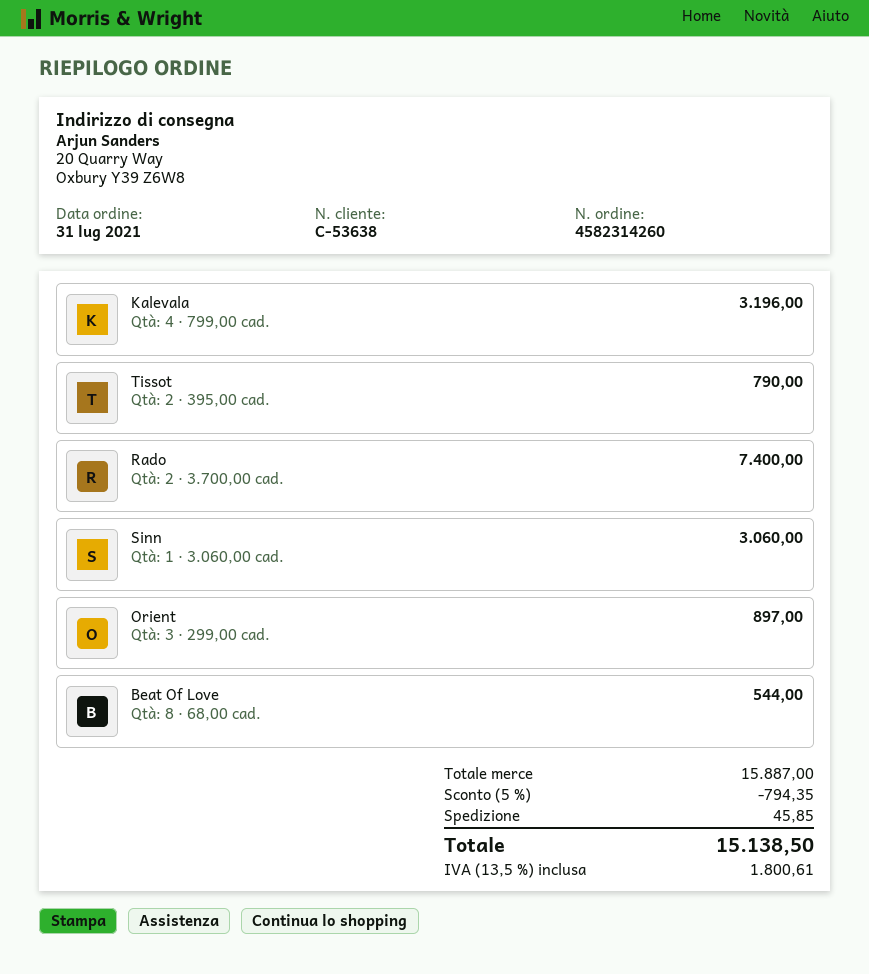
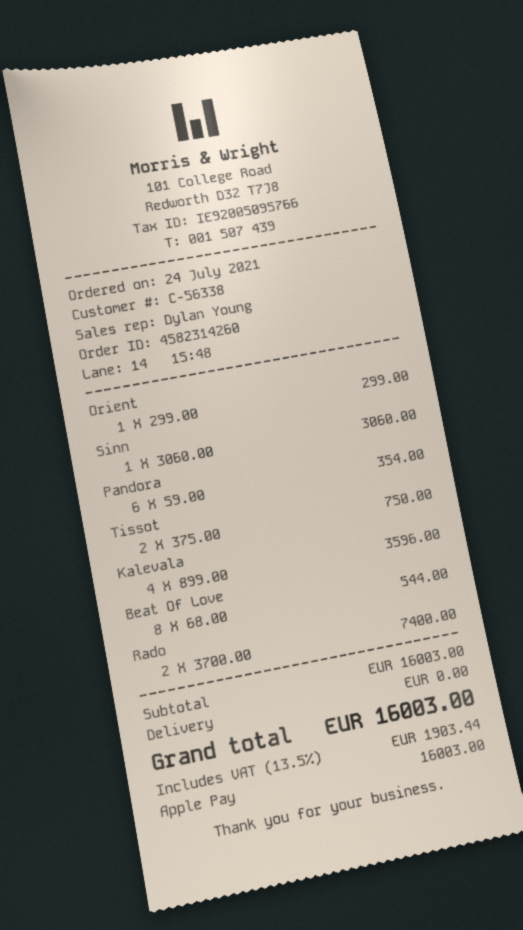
order date: 2021-07-31 -> 2021-07-24
customer number: C-53638 -> C-56338
Kalevala: 4 x 799.00 = 3196.00 -> 4 x 899.00 = 3596.00
Tissot: 2 x 395.00 = 790.00 -> 2 x 375.00 = 750.00
Orient: 3 x 299.00 = 897.00 -> 1 x 299.00 = 299.00
Pandora: none -> 6 x 59.00 = 354.00
subtotal: 15887.00 -> 16003.00
discount: 5% = 794.35 -> none
shipping: 45.85 -> 0.00
tax: 13.5% = 1800.61 -> 13.5% = 1903.44
total: 15138.50 -> 16003.00

